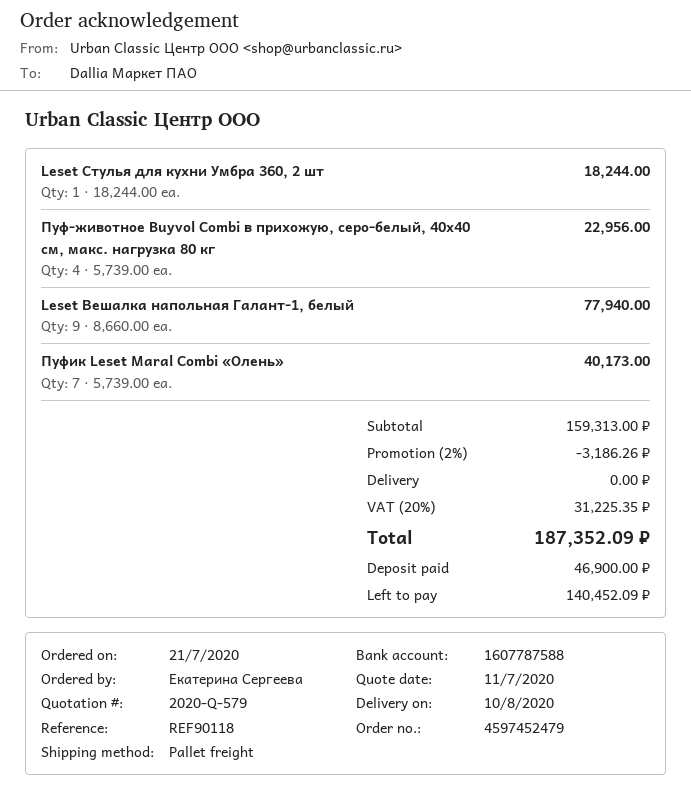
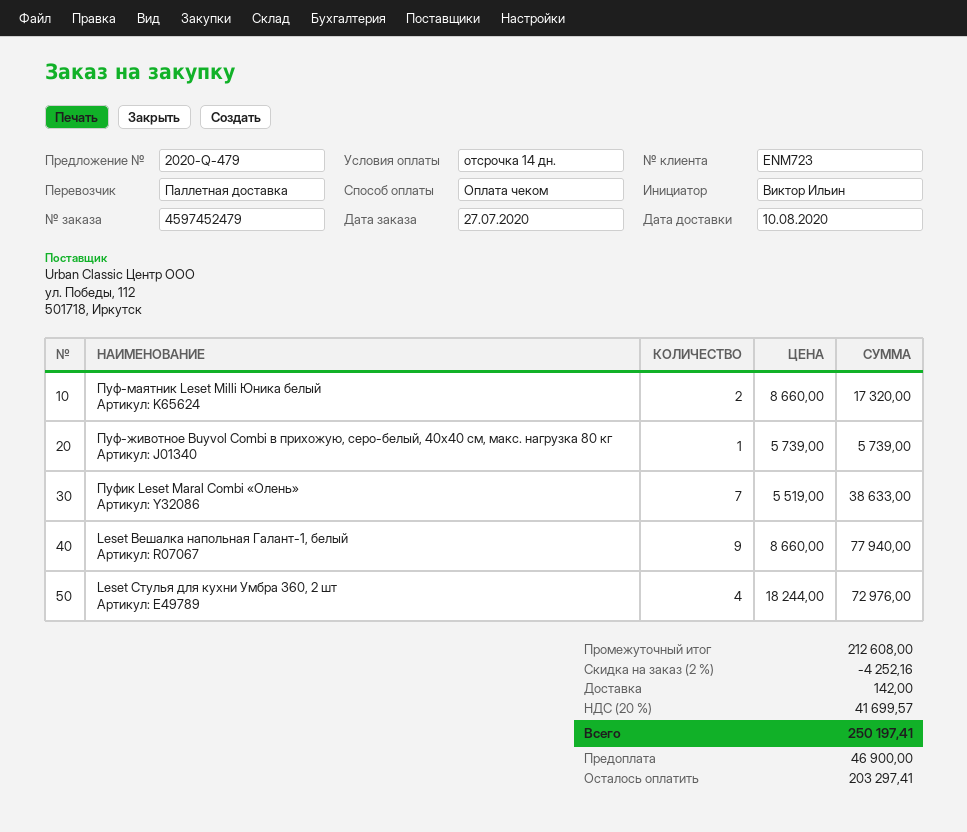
quote number: 2020-Q-579 -> 2020-Q-479
order date: 2020-07-21 -> 2020-07-27
ordered by: Екатерина Сергеева -> Виктор Ильин
Leset Стулья для кухни Умбра 360, 2 шт: 1 x 18244.00 = 18244.00 -> 4 x 18244.00 = 72976.00
Пуф-животное Buyvol Combi в прихожую, серо-белый, 40x40 см, макс. нагрузка 80 кг: 4 x 5739.00 = 22956.00 -> 1 x 5739.00 = 5739.00
Пуфик Leset Maral Combi «Олень»: 7 x 5739.00 = 40173.00 -> 7 x 5519.00 = 38633.00
Пуф-маятник Leset Milli Юника белый: none -> 2 x 8660.00 = 17320.00
subtotal: 159313.00 -> 212608.00
discount: 2% = 3186.26 -> 2% = 4252.16
shipping: 0.00 -> 142.00
tax: 20% = 31225.35 -> 20% = 41699.57
total: 187352.09 -> 250197.41
balance: 140452.09 -> 203297.41

